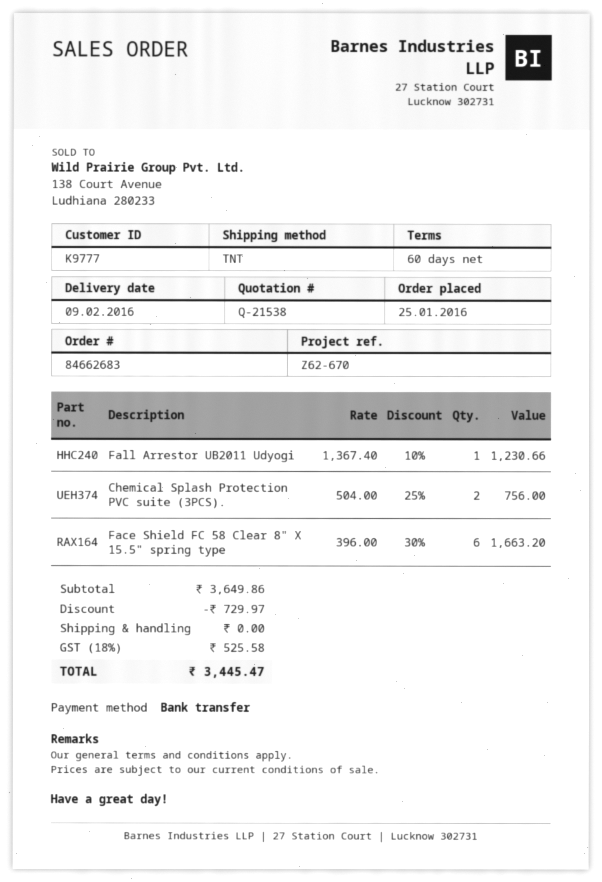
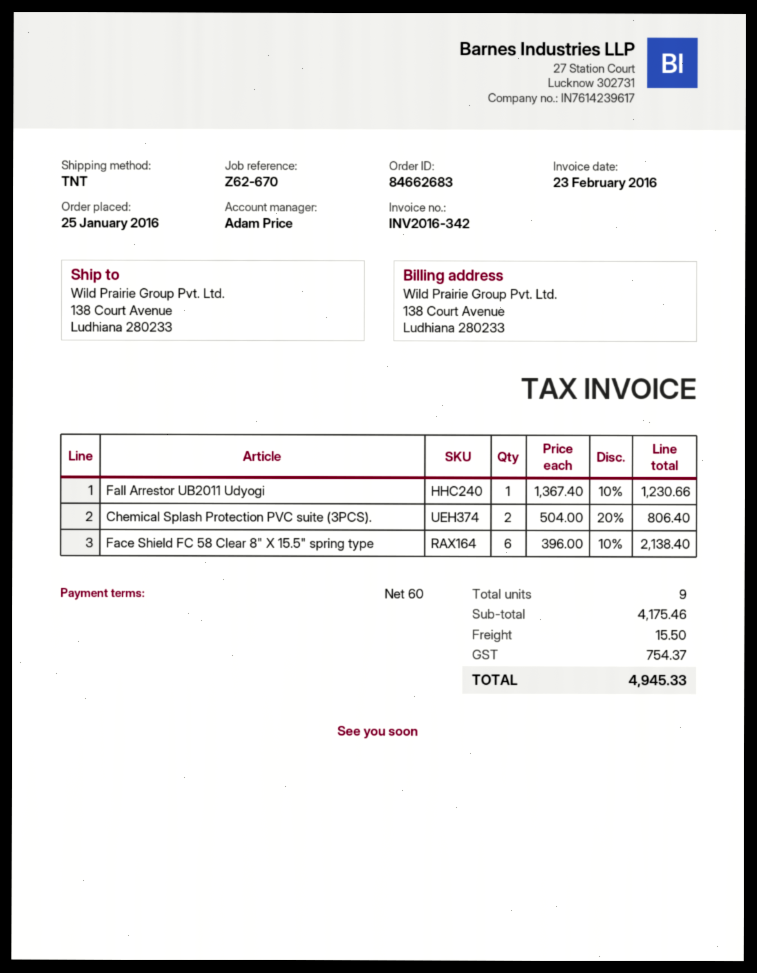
Chemical Splash Protection PVC suite (3PCS).: 2 x 504.00 - 25% = 756.00 -> 2 x 504.00 - 20% = 806.40
Face Shield FC 58 Clear 8" X 15.5" spring type: 6 x 396.00 - 30% = 1663.20 -> 6 x 396.00 - 10% = 2138.40
subtotal: 3649.86 -> 4175.46
discount: 729.97 -> none
shipping: 0.00 -> 15.50
tax: 525.58 -> 754.37
total: 3445.47 -> 4945.33

